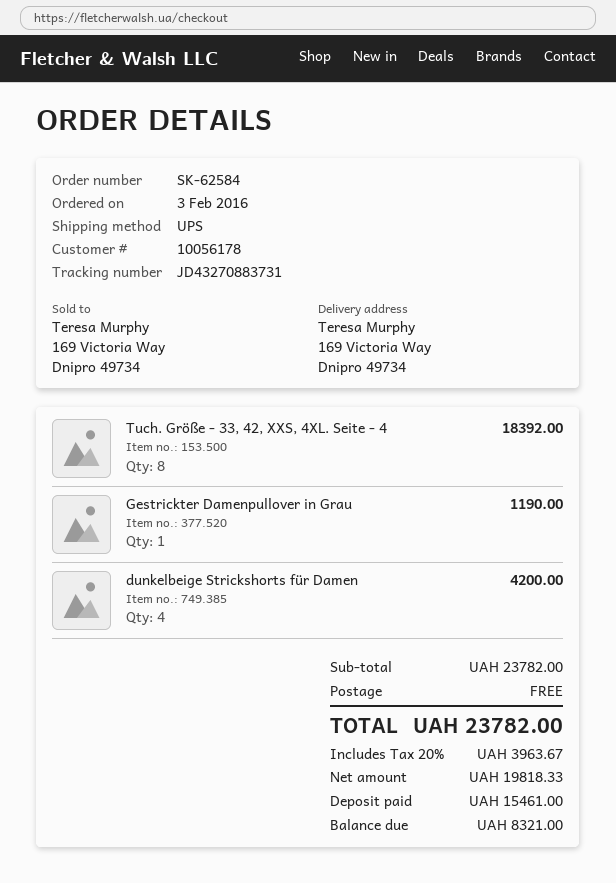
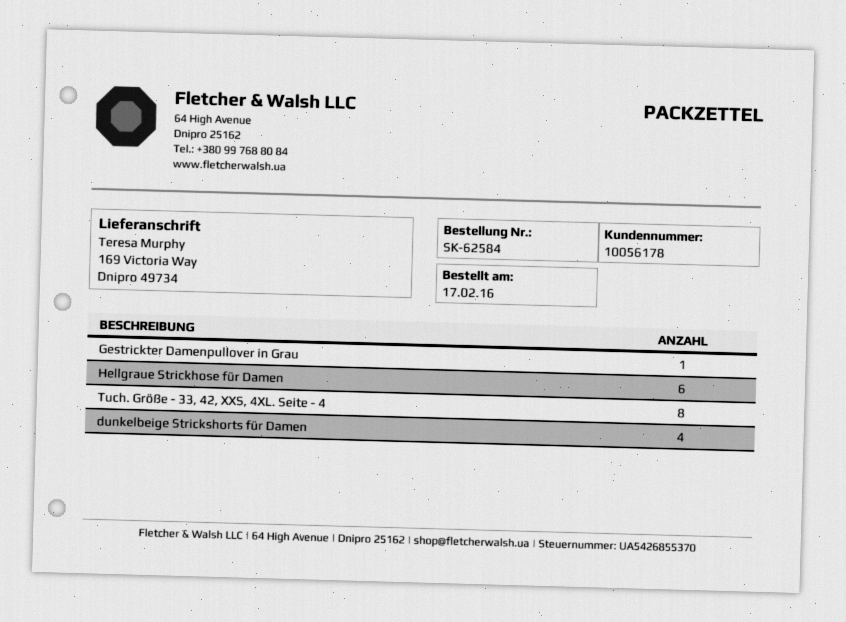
order date: 2016-02-03 -> 2016-02-17
Hellgraue Strickhose für Damen: none -> 6

